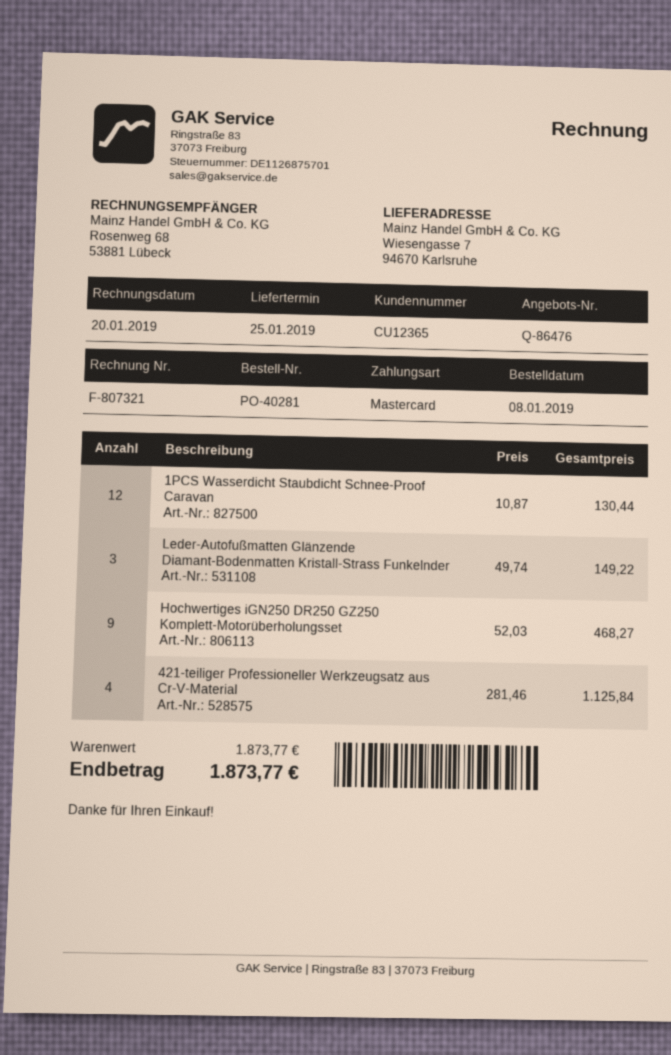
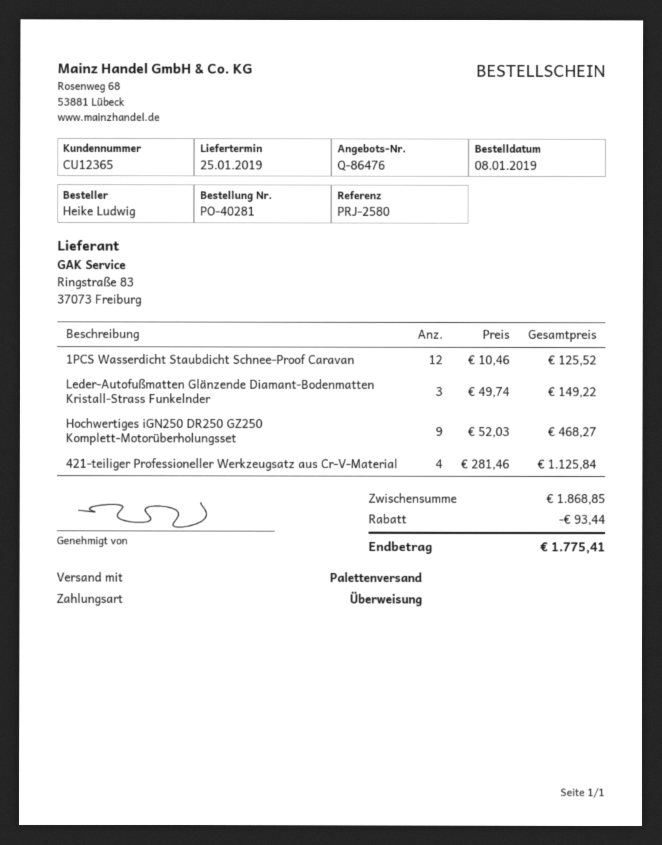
payment method: Mastercard -> bank transfer
1PCS Wasserdicht Staubdicht Schnee-Proof Caravan: 12 x 10.87 = 130.44 -> 12 x 10.46 = 125.52
subtotal: 1873.77 -> 1868.85
discount: none -> 93.44
total: 1873.77 -> 1775.41

